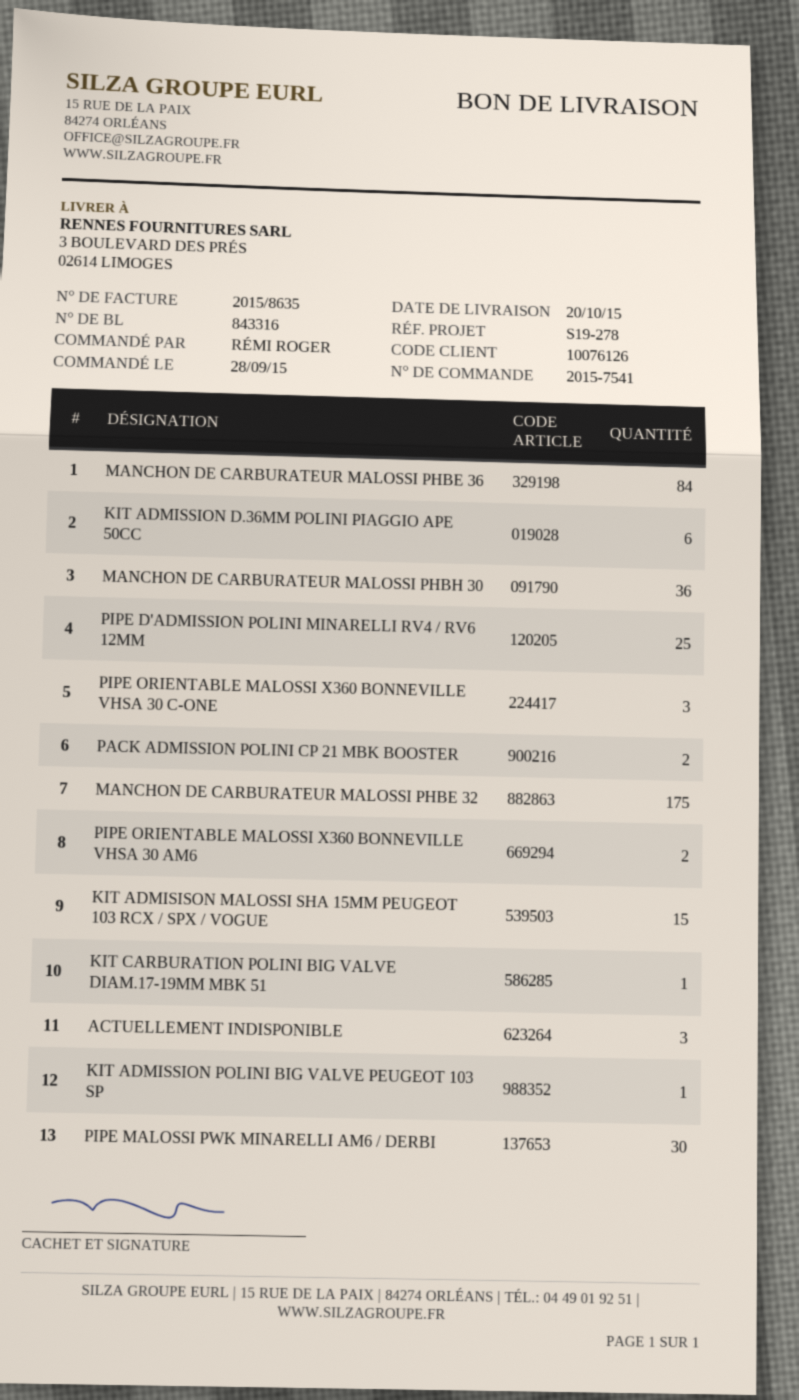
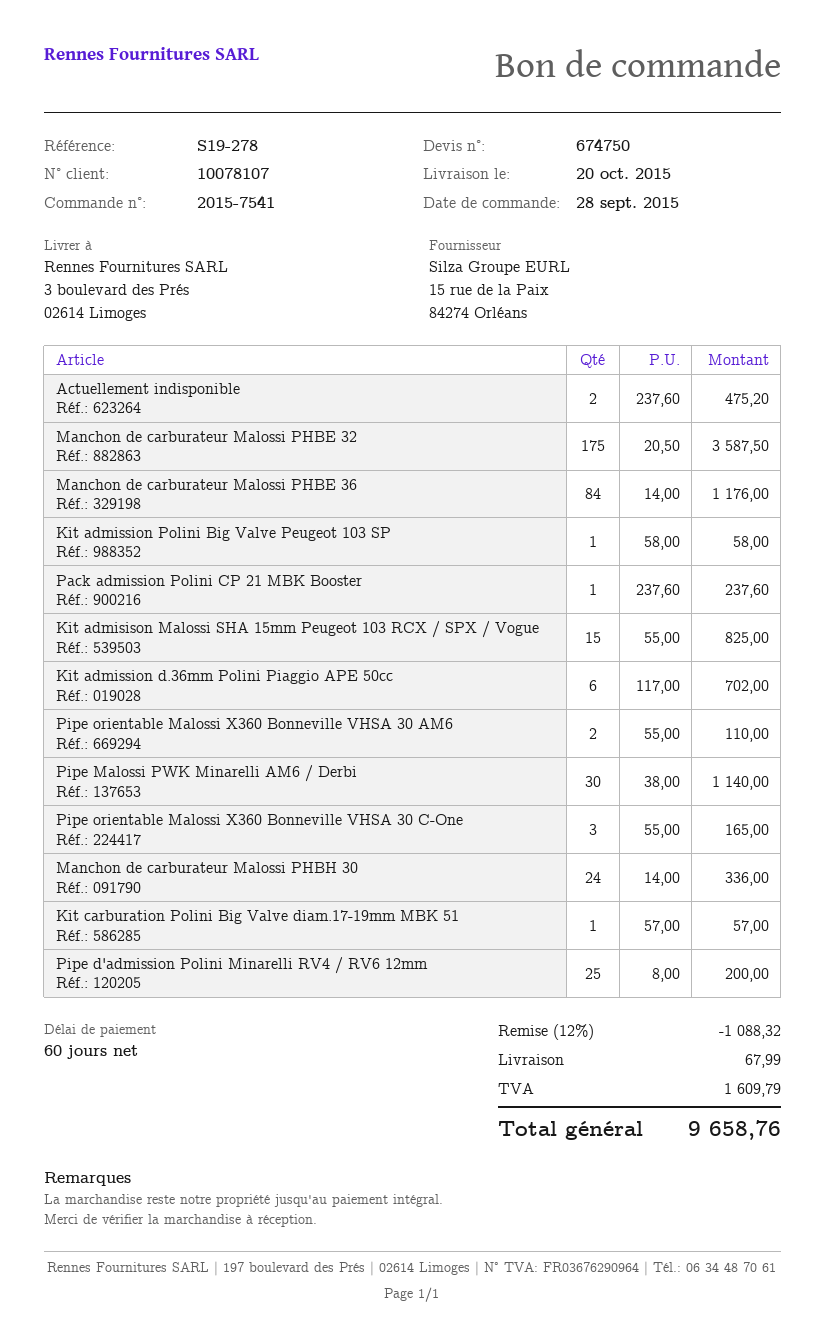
customer number: 10076126 -> 10078107
MANCHON DE CARBURATEUR MALOSSI PHBH 30: 36 -> 24
PACK ADMISSION POLINI CP 21 MBK BOOSTER: 2 -> 1
ACTUELLEMENT INDISPONIBLE: 3 -> 2

